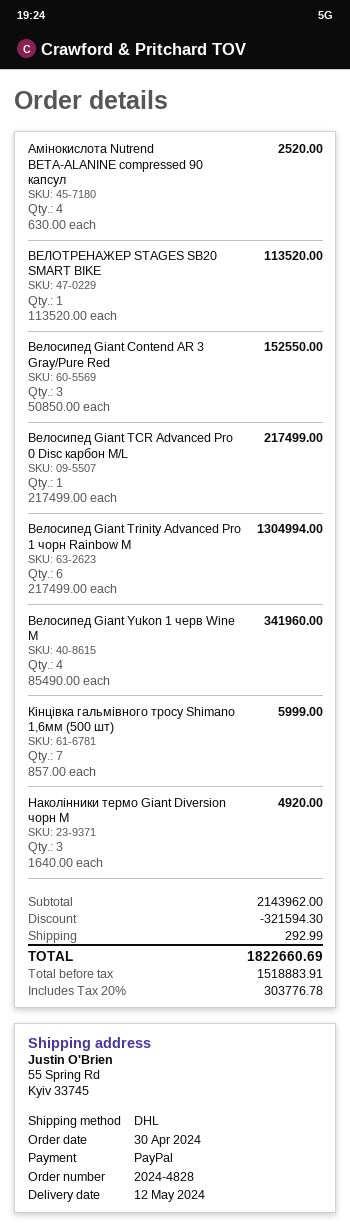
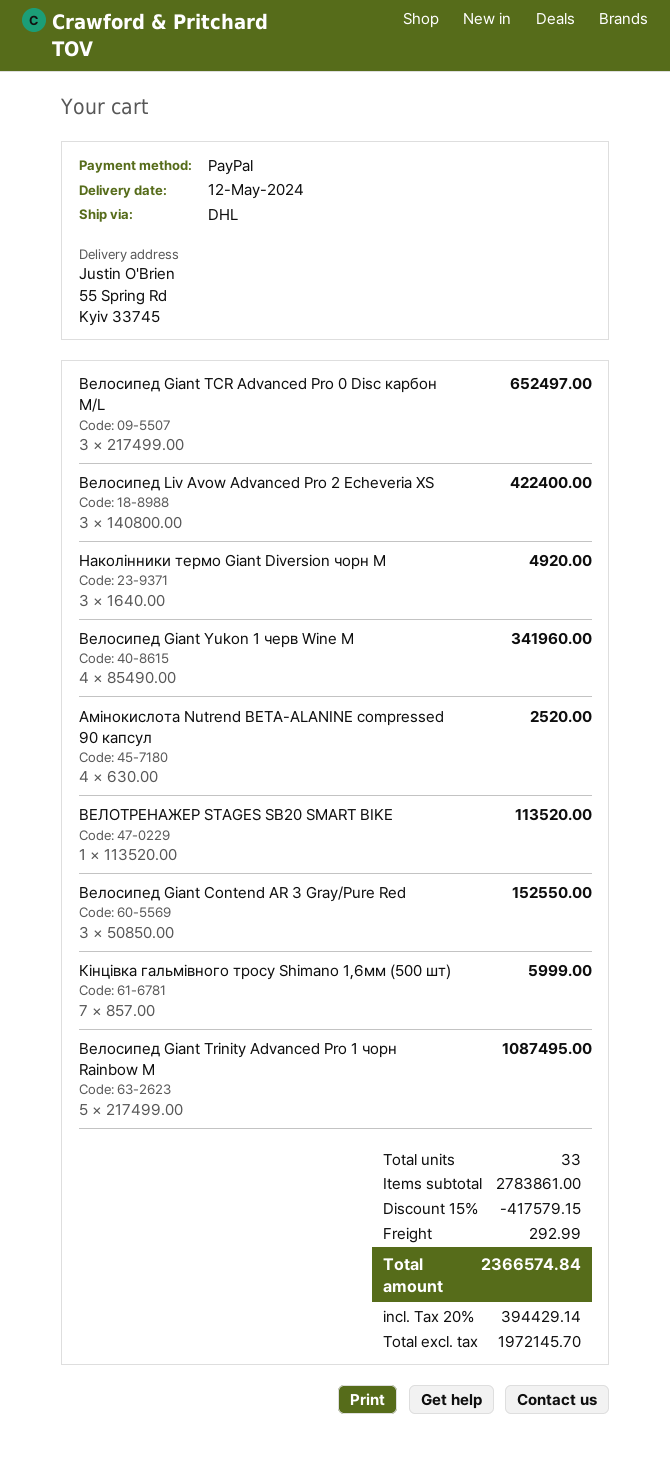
Велосипед Giant TCR Advanced Pro 0 Disc карбон M/L: 1 x 217499.00 = 217499.00 -> 3 x 217499.00 = 652497.00
Велосипед Giant Trinity Advanced Pro 1 чорн Rainbow M: 6 x 217499.00 = 1304994.00 -> 5 x 217499.00 = 1087495.00
Велосипед Liv Avow Advanced Pro 2 Echeveria XS: none -> 3 x 140800.00 = 422400.00
subtotal: 2143962.00 -> 2783861.00
discount: 321594.30 -> 417579.15
net: 1518883.91 -> 1972145.70
tax: 20% = 303776.78 -> 20% = 394429.14
total: 1822660.69 -> 2366574.84

